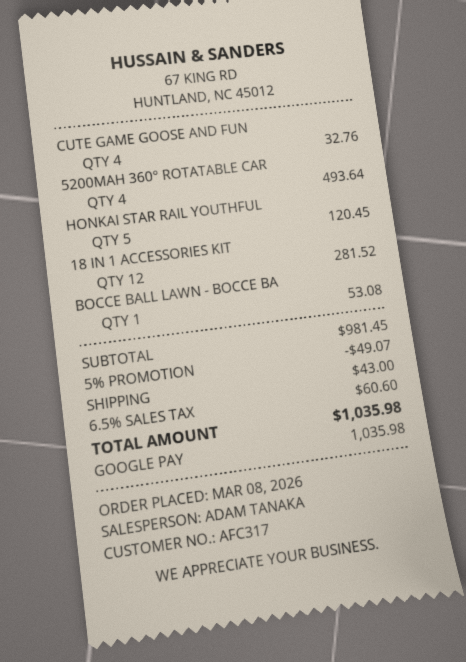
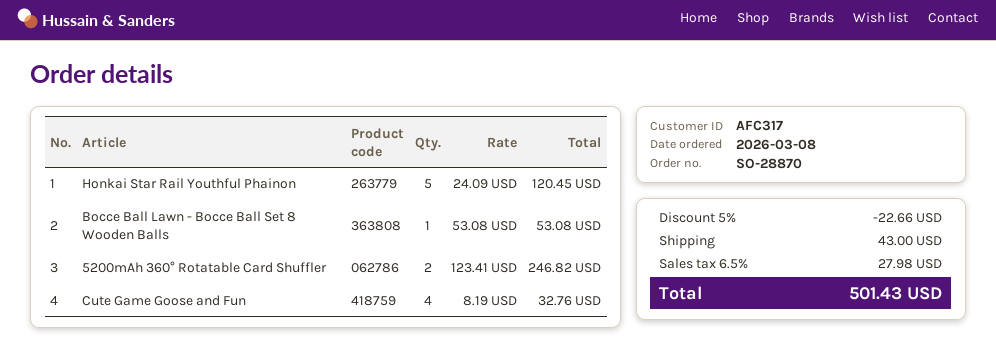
5200MAH 360° ROTATABLE CAR: 4 for 493.64 -> 2 for 246.82
18 IN 1 ACCESSORIES KIT: 12 for 281.52 -> none
discount: 5% = 49.07 -> 5% = 22.66
tax: 6.5% = 60.60 -> 6.5% = 27.98
total: 1035.98 -> 501.43

